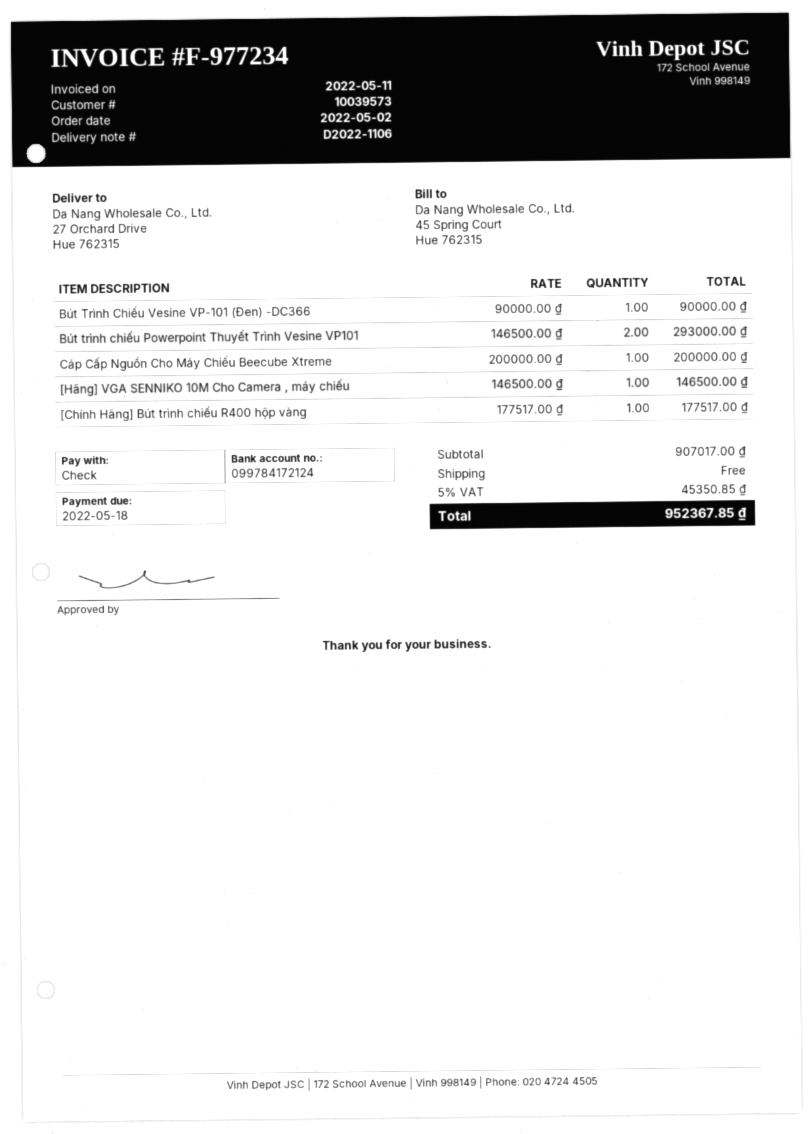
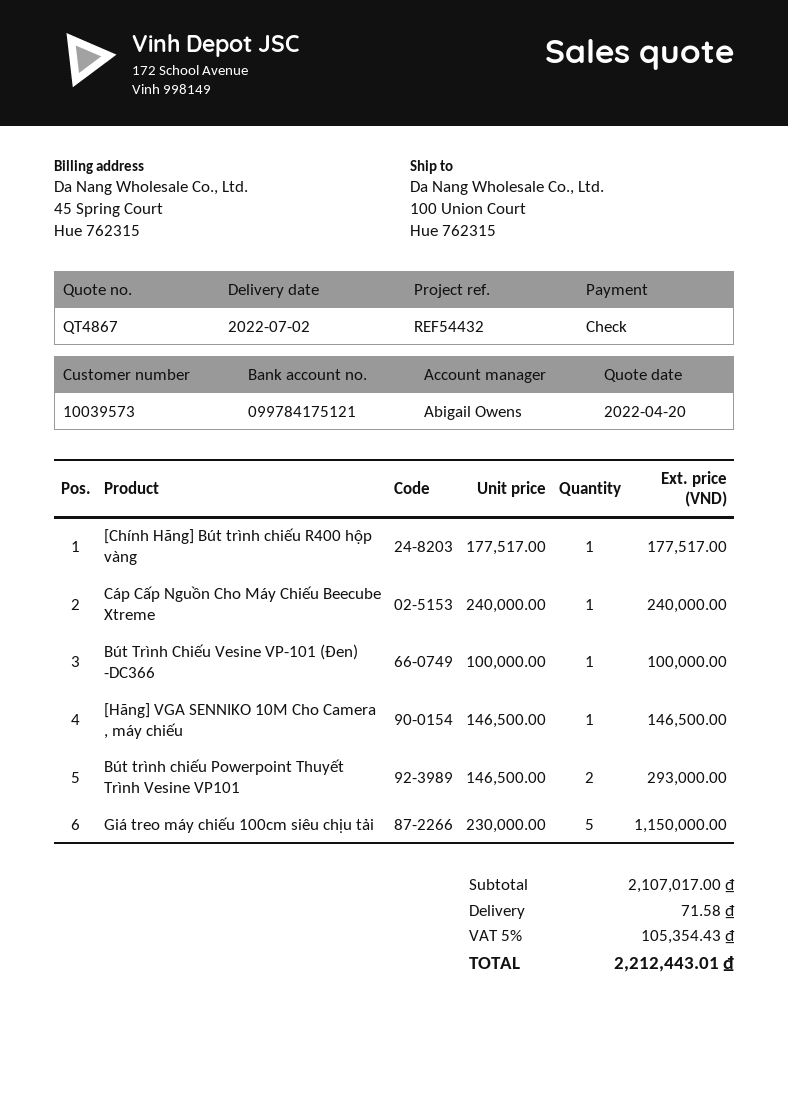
bank account: 099784172124 -> 099784175121
ship to: 27 Orchard Drive, Hue 762315 -> 100 Union Court, Hue 762315
Bút Trình Chiếu Vesine VP-101 (Đen) -DC366: 1 x 90000.00 = 90000.00 -> 1 x 100000.00 = 100000.00
Cáp Cấp Nguồn Cho Máy Chiếu Beecube Xtreme: 1 x 200000.00 = 200000.00 -> 1 x 240000.00 = 240000.00
Giá treo máy chiếu 100cm siêu chịu tải: none -> 5 x 230000.00 = 1150000.00
subtotal: 907017.00 -> 2107017.00
shipping: 0.00 -> 71.58
tax: 5% = 45350.85 -> 5% = 105354.43
total: 952367.85 -> 2212443.01

